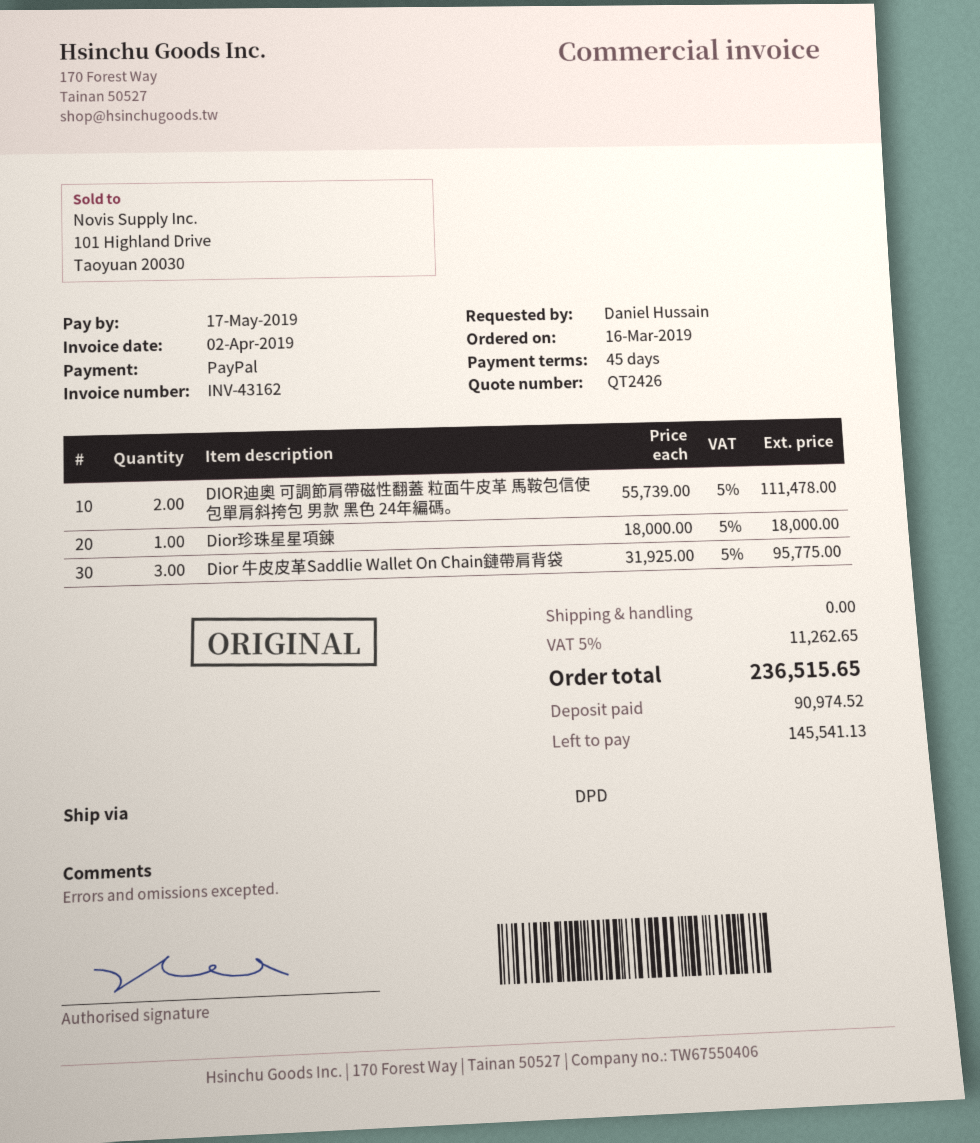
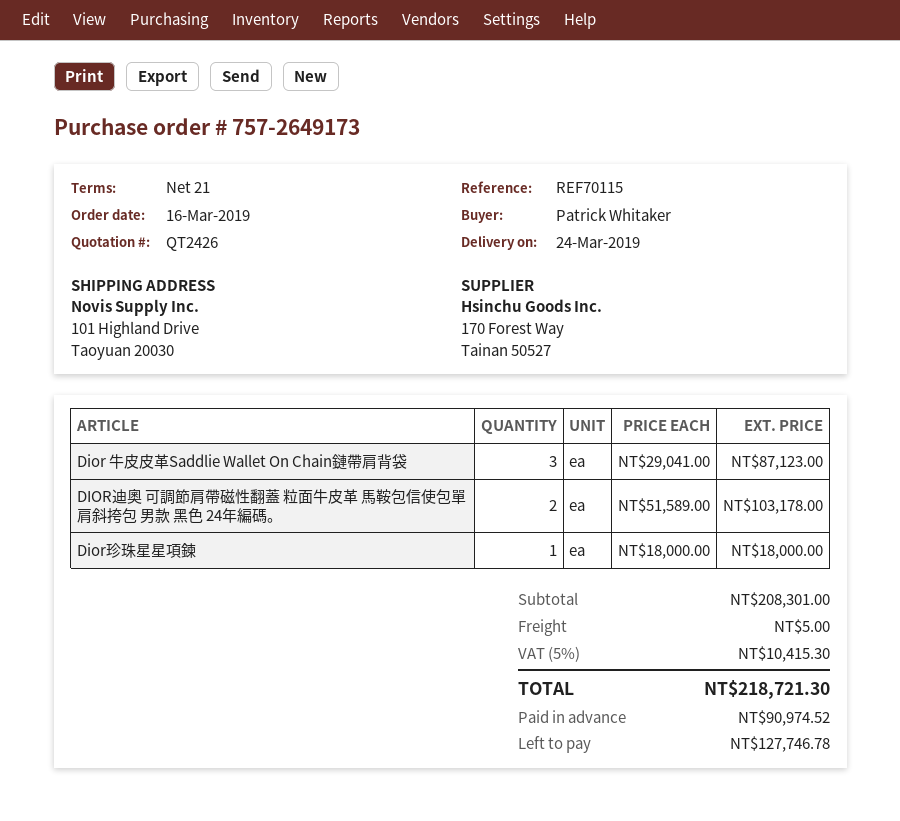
payment terms: 45 days -> 21 days
ordered by: Daniel Hussain -> Patrick Whitaker
DIOR迪奧 可調節肩帶磁性翻蓋 粒面牛皮革 馬鞍包信使包單肩斜挎包 男款 黑色 24年編碼。: 2 x 55739.00 = 111478.00 -> 2 x 51589.00 = 103178.00
Dior 牛皮皮革Saddlie Wallet On Chain鏈帶肩背袋: 3 x 31925.00 = 95775.00 -> 3 x 29041.00 = 87123.00
shipping: 0.00 -> 5.00
tax: 5% = 11262.65 -> 5% = 10415.30
total: 236515.65 -> 218721.30
balance: 145541.13 -> 127746.78

